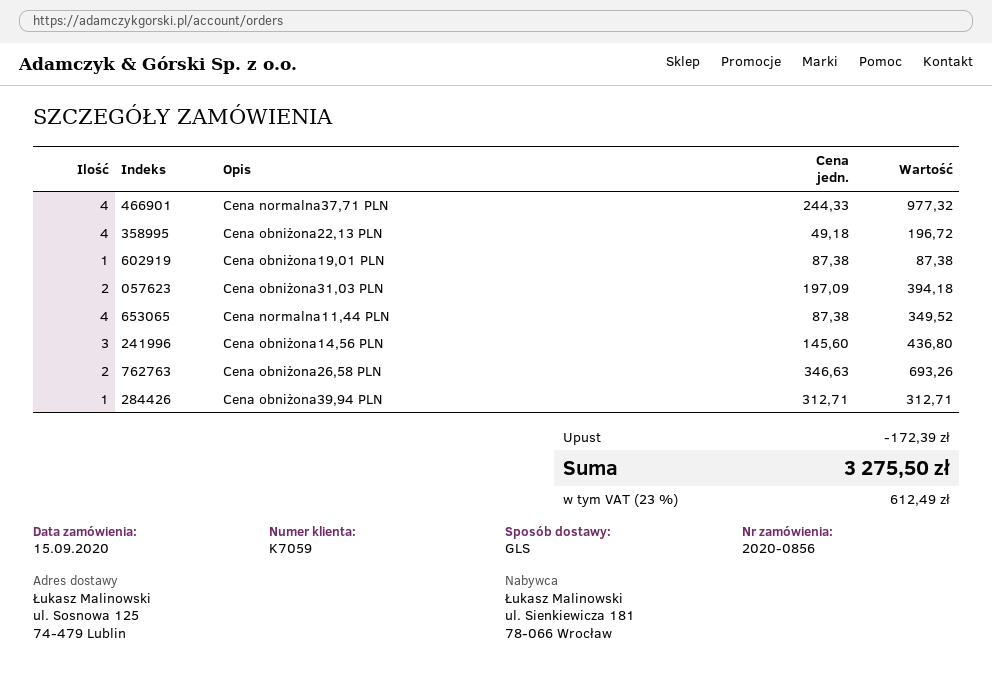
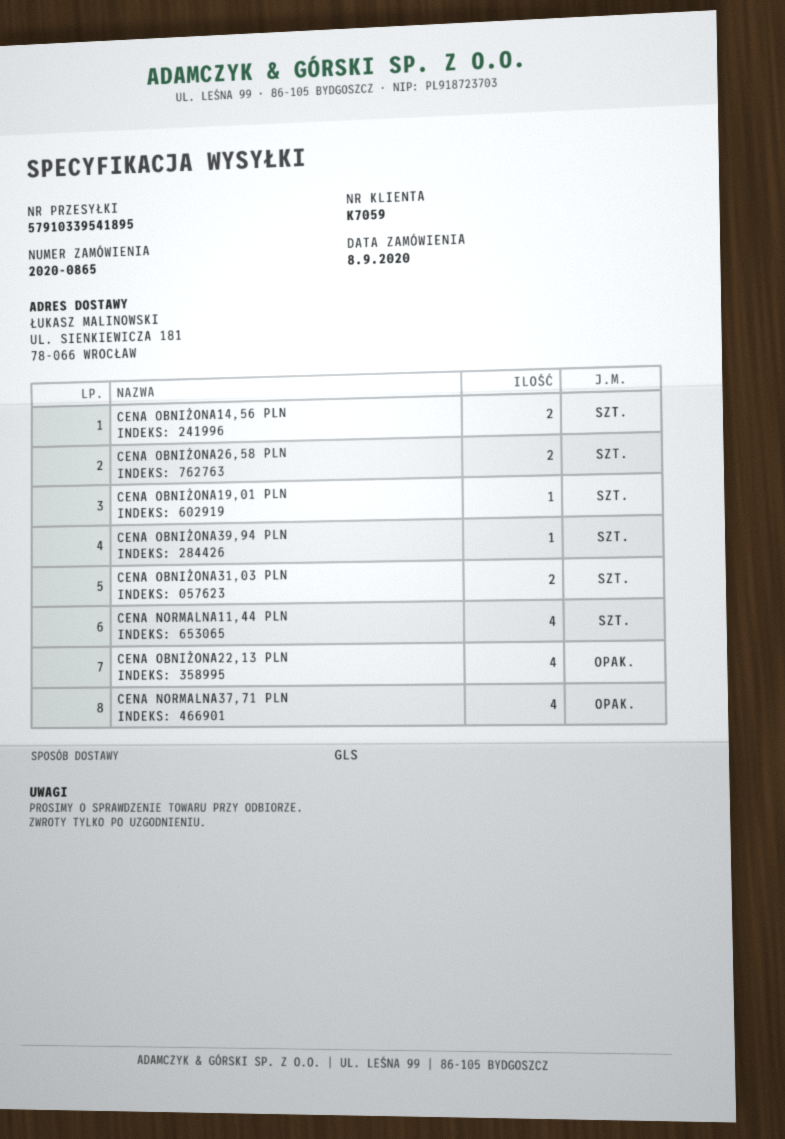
order number: 2020-0856 -> 2020-0865
order date: 2020-09-15 -> 2020-09-08
ship to: ul. Sosnowa 125, 74-479 Lublin -> UL. SIENKIEWICZA 181, 78-066 WROCŁAW
Cena obniżona14,56 PLN: 3 -> 2

